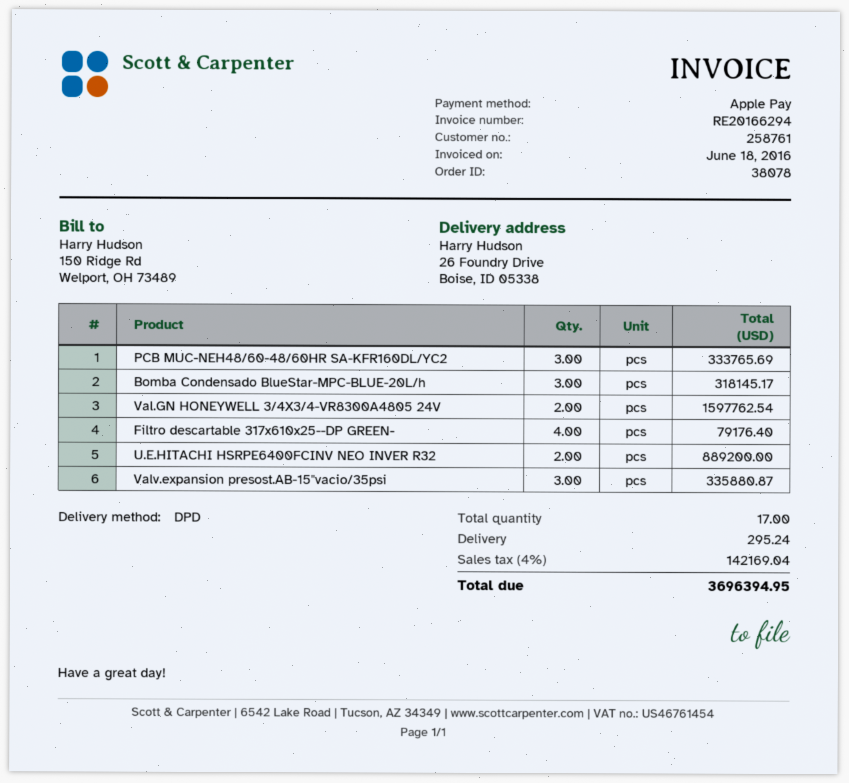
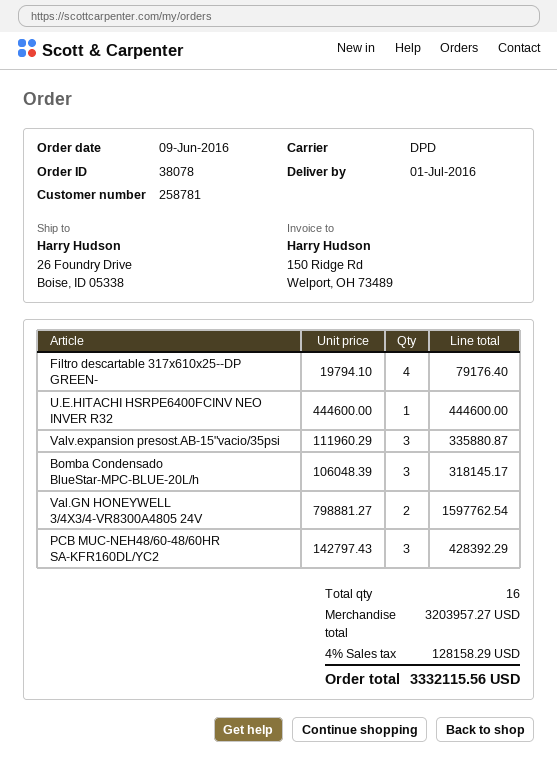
customer number: 258761 -> 258781
PCB MUC-NEH48/60-48/60HR SA-KFR160DL/YC2: 3 for 333765.69 -> 3 for 428392.29
U.E.HITACHI HSRPE6400FCINV NEO INVER R32: 2 for 889200.00 -> 1 for 444600.00
total quantity: 17 -> 16
shipping: 295.24 -> none
tax: 4% = 142169.04 -> 4% = 128158.29
total: 3696394.95 -> 3332115.56

